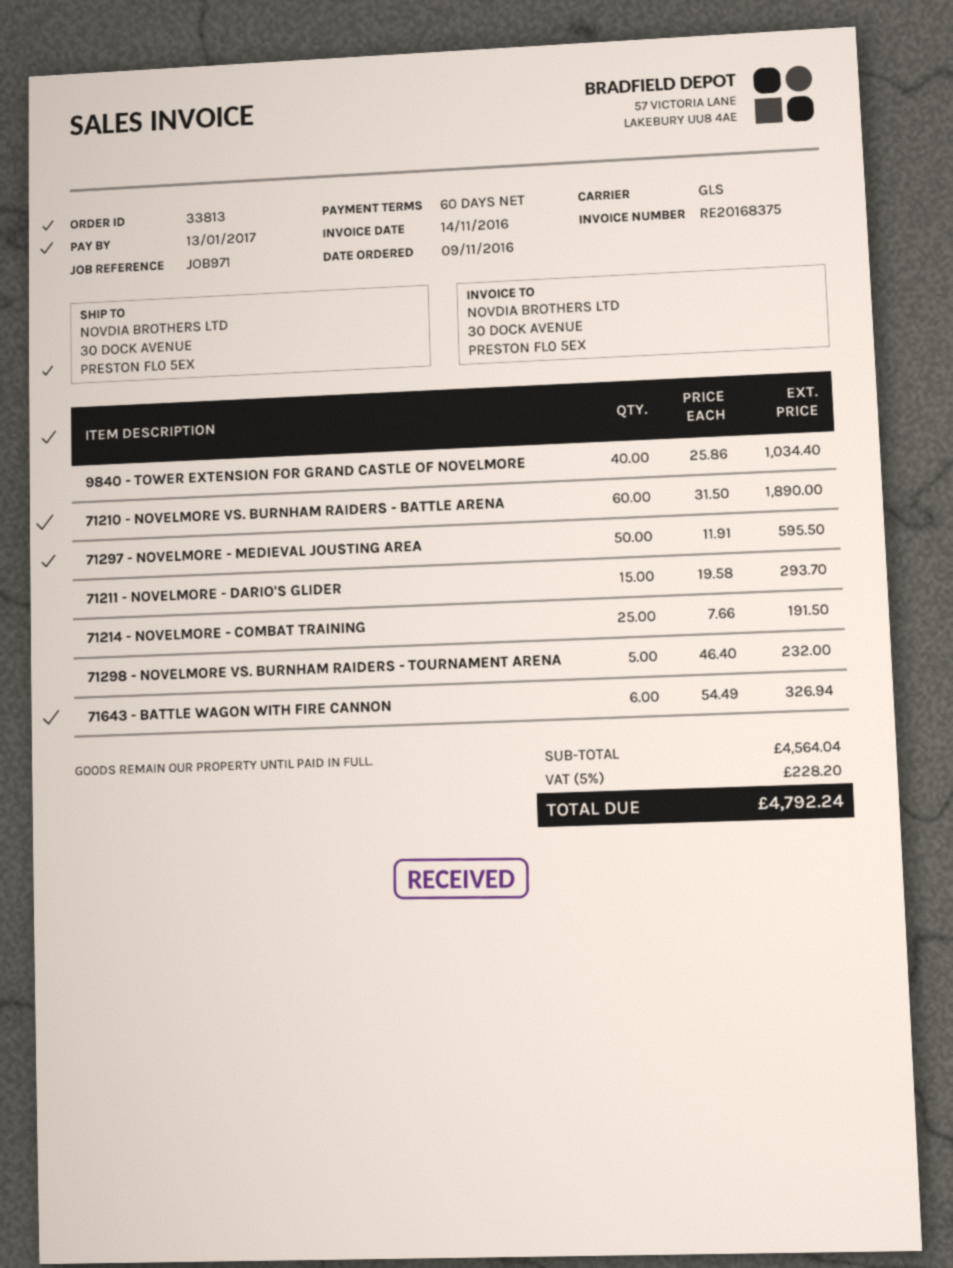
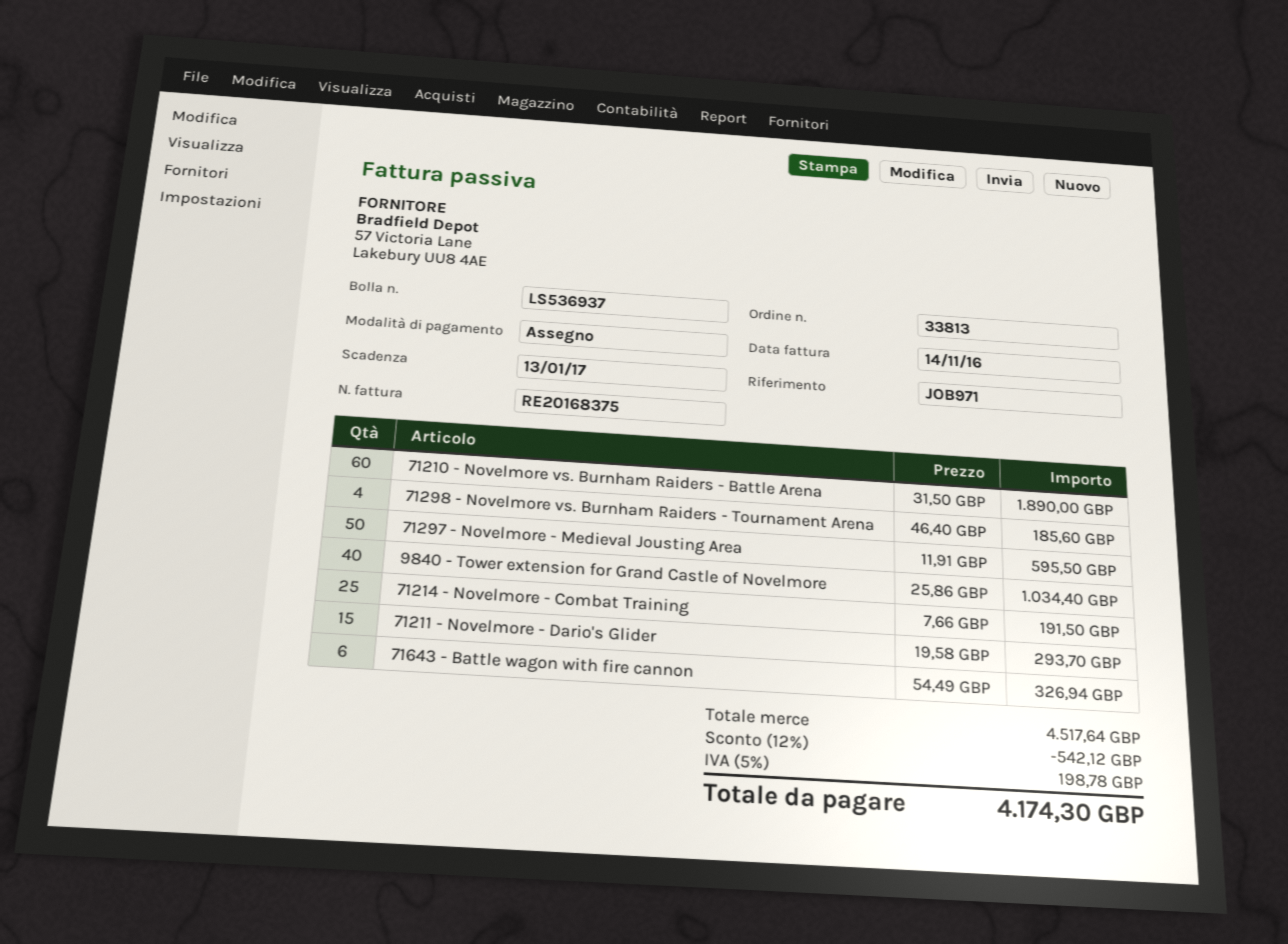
71298 - NOVELMORE VS. BURNHAM RAIDERS - TOURNAMENT ARENA: 5 x 46.40 = 232.00 -> 4 x 46.40 = 185.60
subtotal: 4564.04 -> 4517.64
discount: none -> 12% = 542.12
tax: 5% = 228.20 -> 5% = 198.78
total: 4792.24 -> 4174.30

